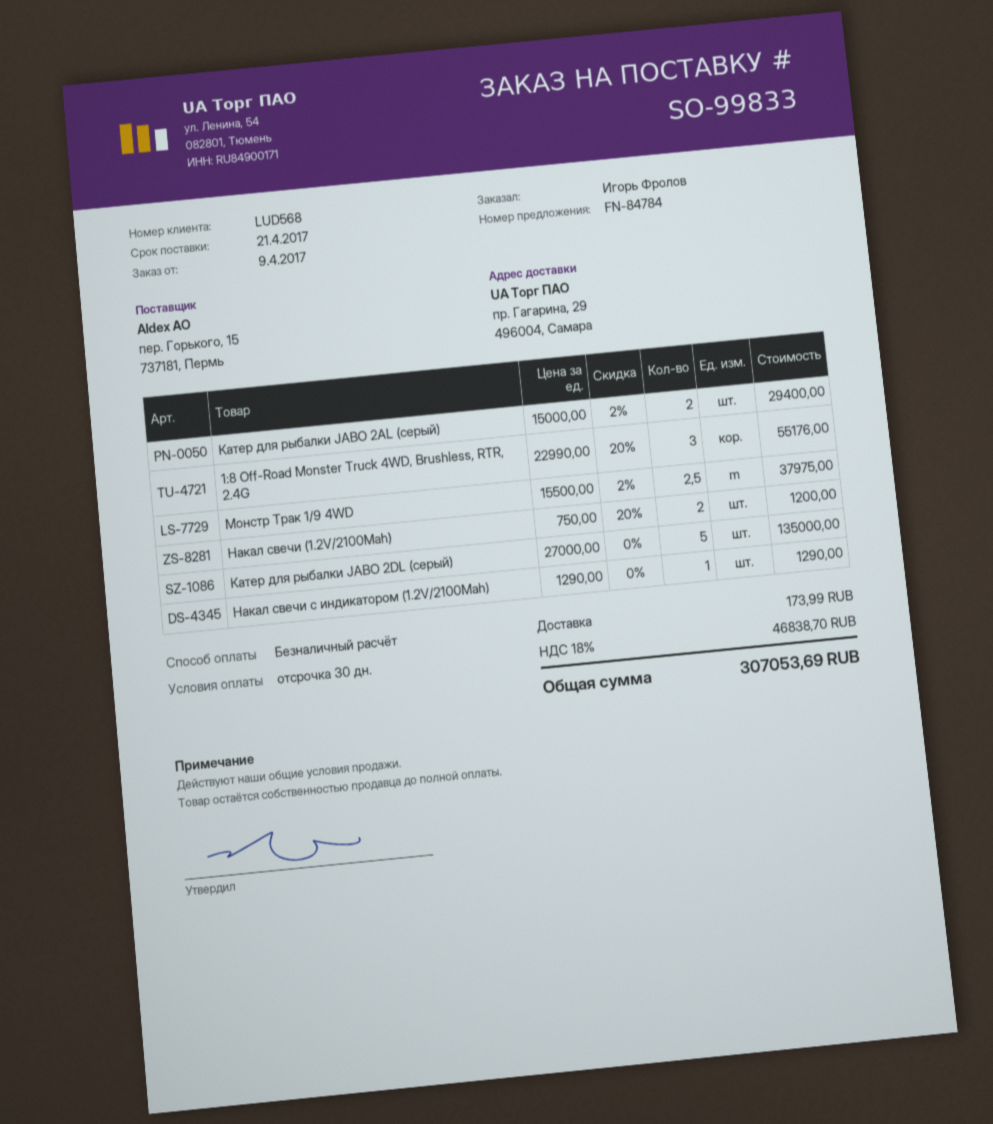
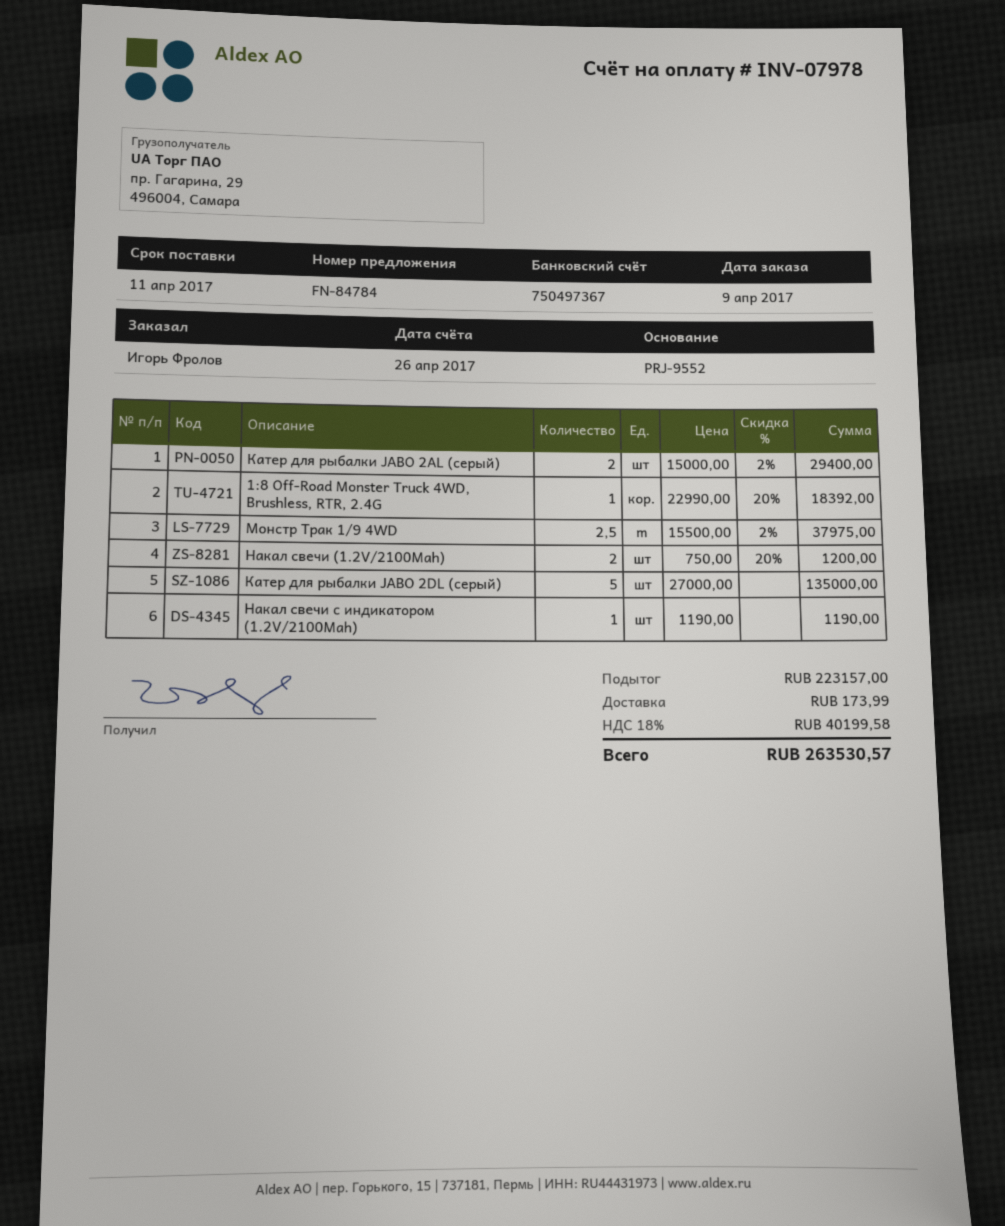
delivery date: 2017-04-21 -> 2017-04-11
1:8 Off-Road Monster Truck 4WD, Brushless, RTR, 2.4G: 3 x 22990.00 - 20% = 55176.00 -> 1 x 22990.00 - 20% = 18392.00
Накал свечи с индикатором (1.2V/2100Mah): 1 x 1290.00 = 1290.00 -> 1 x 1190.00 = 1190.00
tax: 18% = 46838.70 -> 18% = 40199.58
total: 307053.69 -> 263530.57

